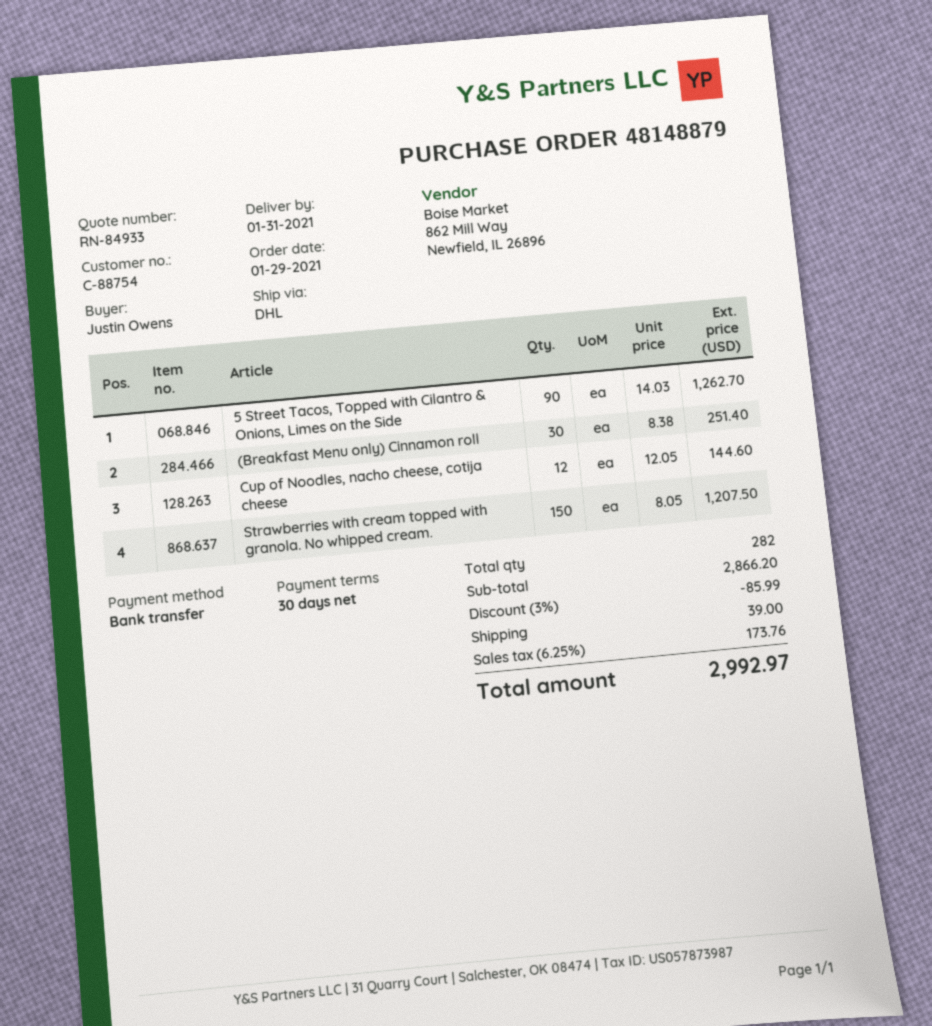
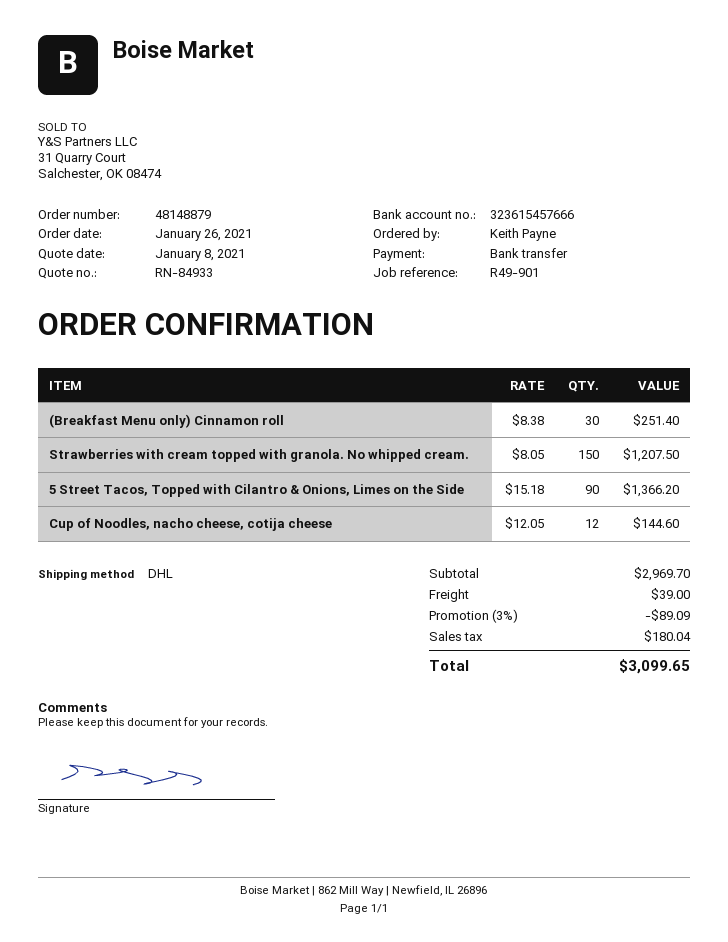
order date: 2021-01-29 -> 2021-01-26
ordered by: Justin Owens -> Keith Payne
5 Street Tacos, Topped with Cilantro & Onions, Limes on the Side: 90 x 14.03 = 1262.70 -> 90 x 15.18 = 1366.20
subtotal: 2866.20 -> 2969.70
discount: 3% = 85.99 -> 3% = 89.09
tax: 173.76 -> 180.04
total: 2992.97 -> 3099.65

